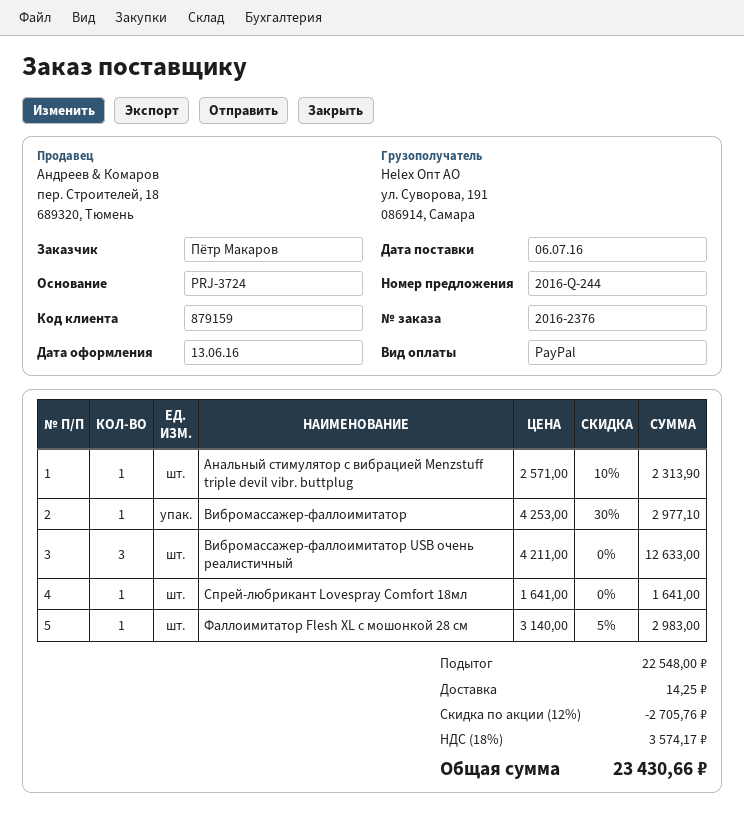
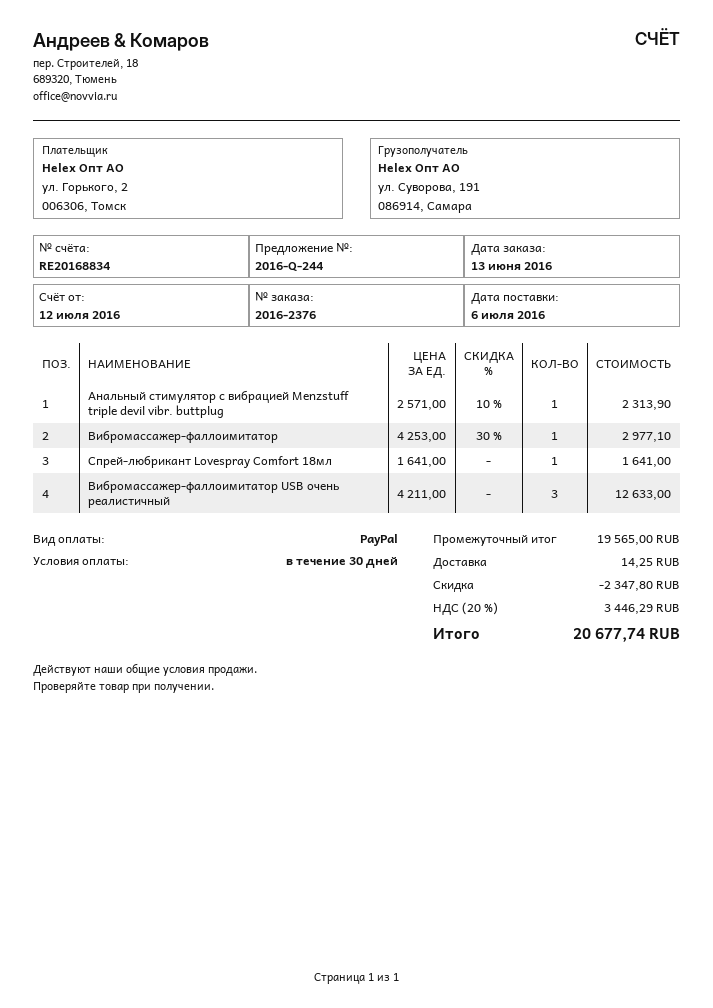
Фаллоимитатор Flesh XL с мошонкой 28 см: 1 x 3140.00 - 5% = 2983.00 -> none
subtotal: 22548.00 -> 19565.00
discount: 2705.76 -> 2347.80
tax: 18% = 3574.17 -> 20% = 3446.29
total: 23430.66 -> 20677.74

